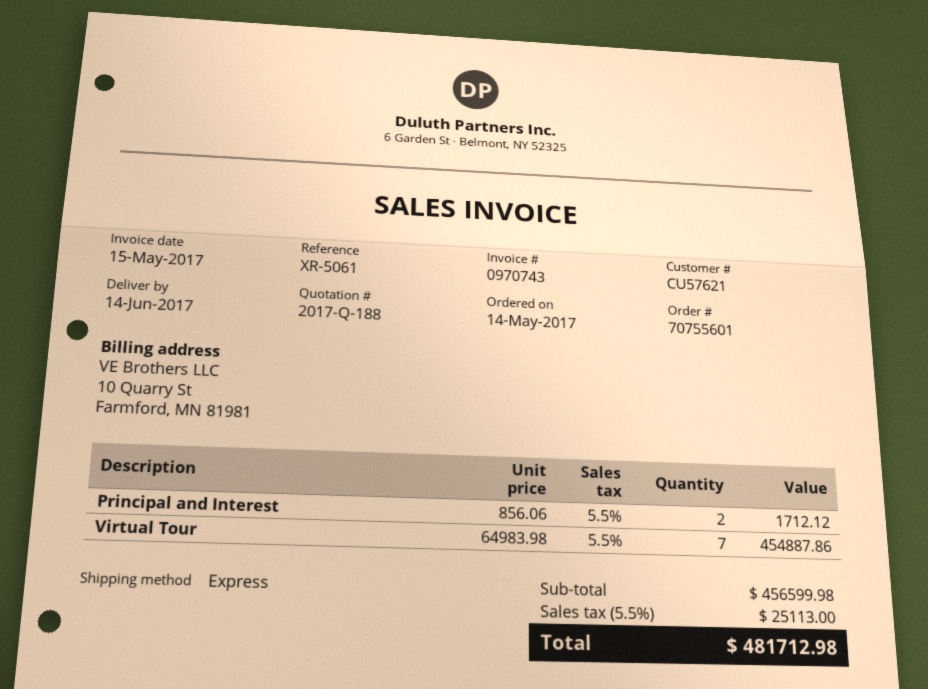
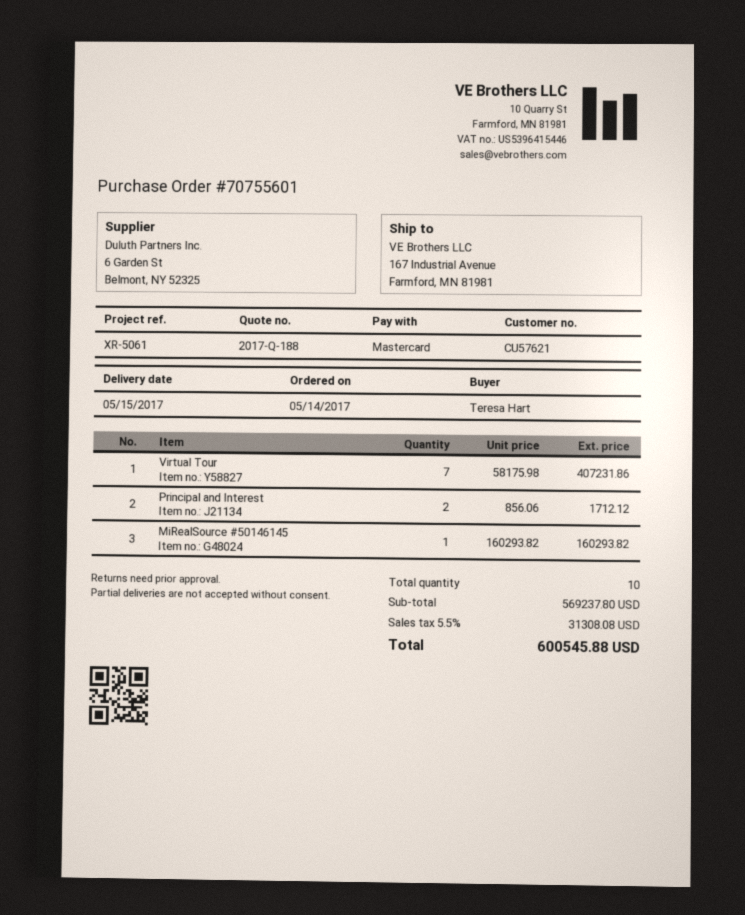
delivery date: 2017-06-14 -> 2017-05-15
Virtual Tour: 7 x 64983.98 = 454887.86 -> 7 x 58175.98 = 407231.86
MiRealSource #50146145: none -> 1 x 160293.82 = 160293.82
subtotal: 456599.98 -> 569237.80
tax: 5.5% = 25113.00 -> 5.5% = 31308.08
total: 481712.98 -> 600545.88

